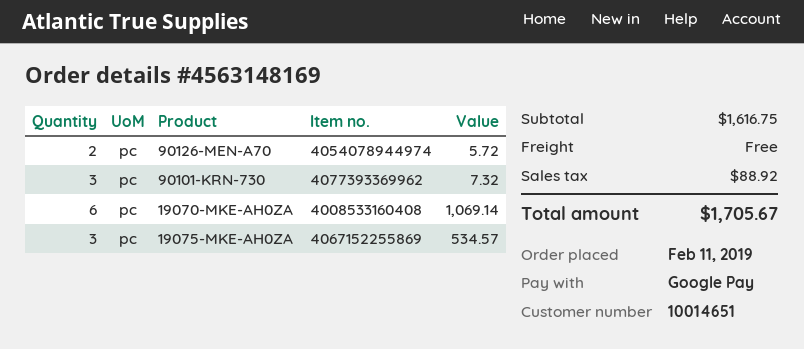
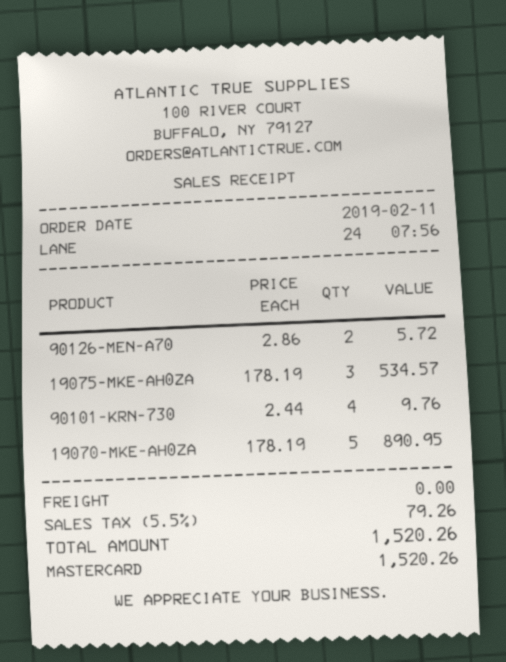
payment method: Google Pay -> Mastercard
90101-KRN-730: 3 for 7.32 -> 4 for 9.76
19070-MKE-AH0ZA: 6 for 1069.14 -> 5 for 890.95
tax: 88.92 -> 79.26
total: 1705.67 -> 1520.26

